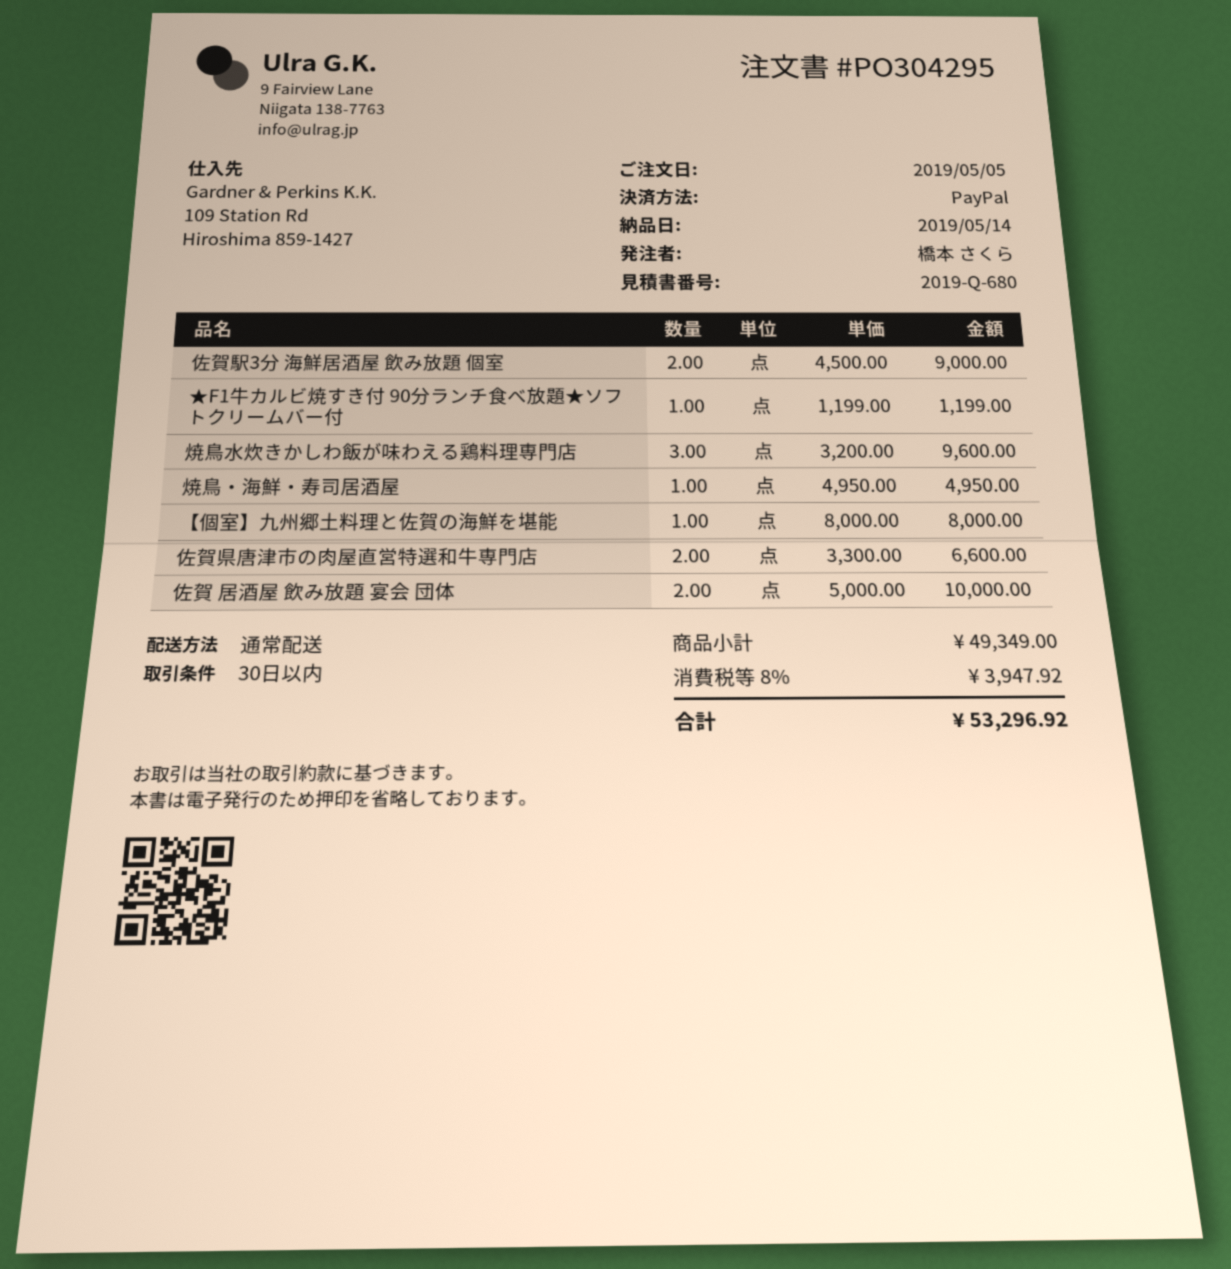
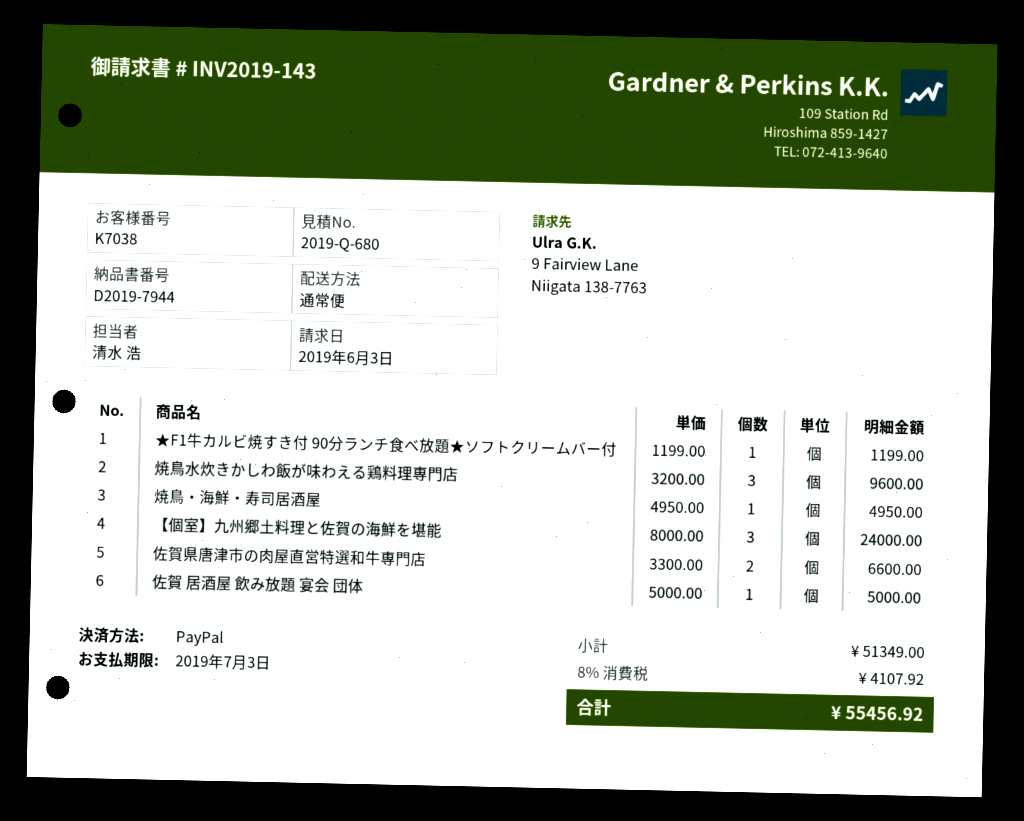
佐賀駅3分 海鮮居酒屋 飲み放題 個室: 2 x 4500.00 = 9000.00 -> none
【個室】九州郷土料理と佐賀の海鮮を堪能: 1 x 8000.00 = 8000.00 -> 3 x 8000.00 = 24000.00
佐賀 居酒屋 飲み放題 宴会 団体: 2 x 5000.00 = 10000.00 -> 1 x 5000.00 = 5000.00
subtotal: 49349.00 -> 51349.00
tax: 8% = 3947.92 -> 8% = 4107.92
total: 53296.92 -> 55456.92

